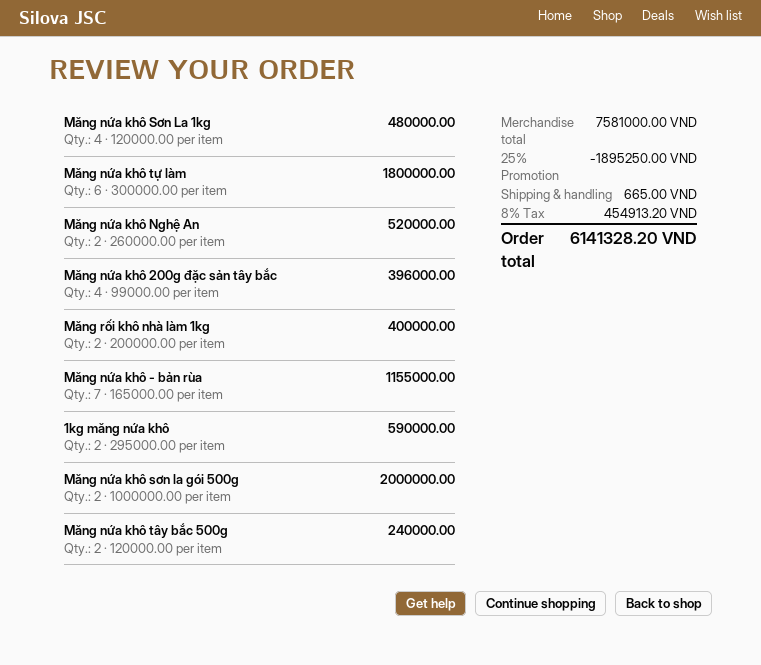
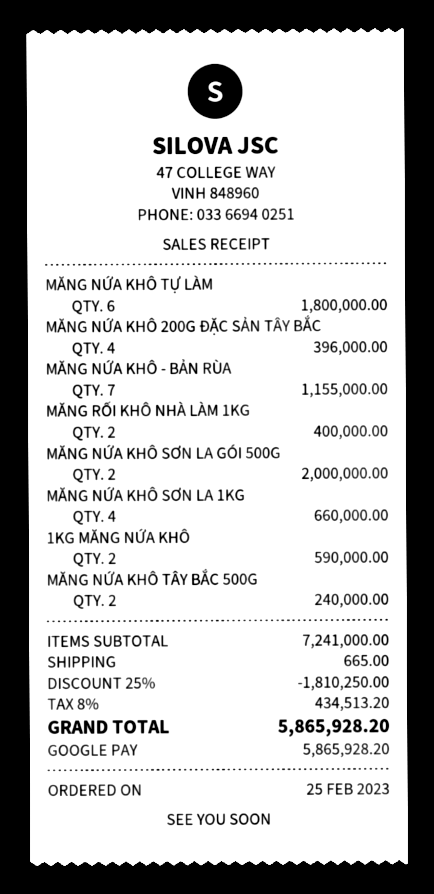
Măng nứa khô Sơn La 1kg: 4 for 480000.00 -> 4 for 660000.00
Măng nứa khô Nghệ An: 2 for 520000.00 -> none
subtotal: 7581000.00 -> 7241000.00
discount: 25% = 1895250.00 -> 25% = 1810250.00
tax: 8% = 454913.20 -> 8% = 434513.20
total: 6141328.20 -> 5865928.20

